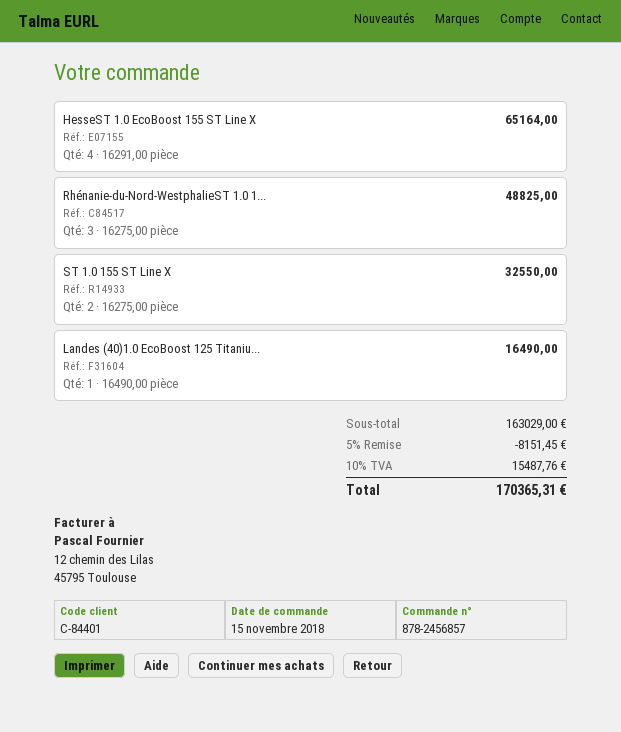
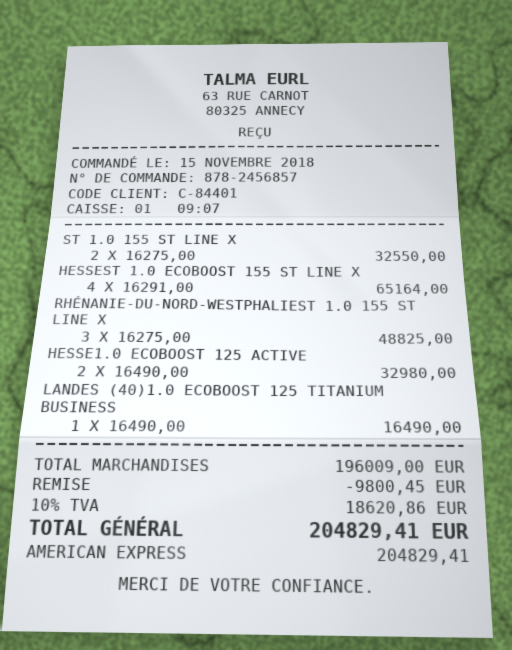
HESSE1.0 ECOBOOST 125 ACTIVE: none -> 2 x 16490.00 = 32980.00
subtotal: 163029.00 -> 196009.00
discount: 8151.45 -> 9800.45
tax: 10% = 15487.76 -> 10% = 18620.86
total: 170365.31 -> 204829.41

